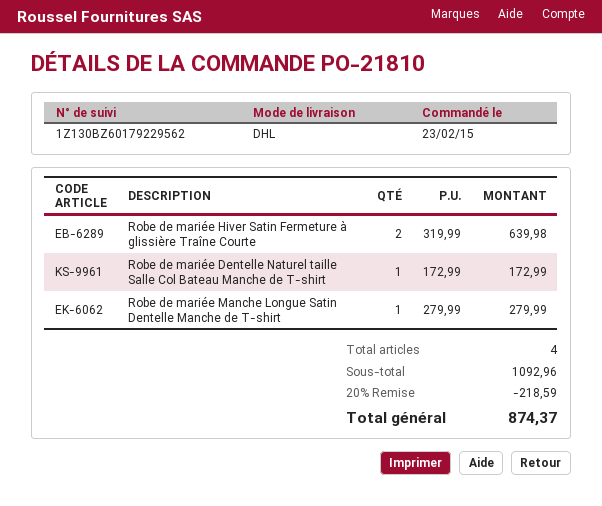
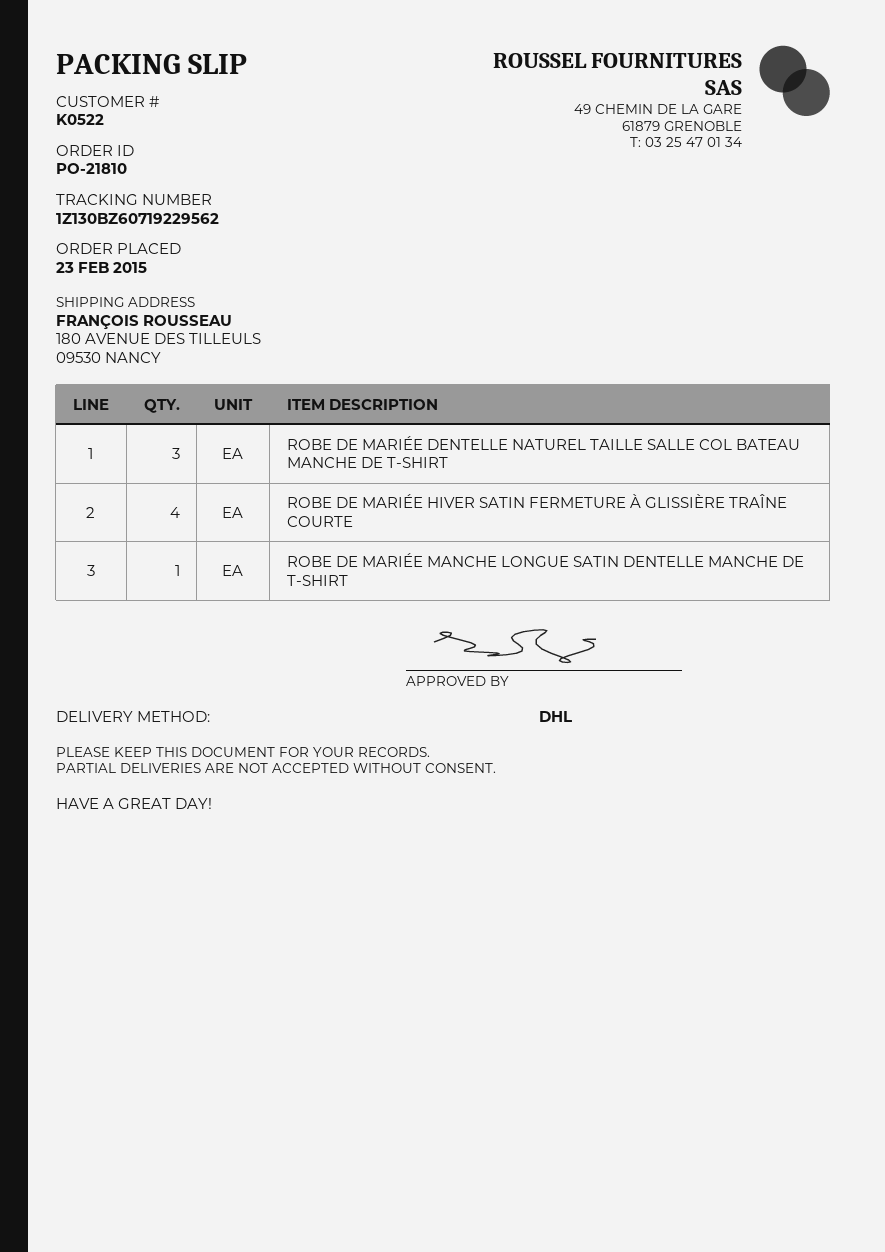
tracking number: 1Z130BZ60179229562 -> 1Z130BZ60719229562
Robe de mariée Hiver Satin Fermeture à glissière Traîne Courte: 2 -> 4
Robe de mariée Dentelle Naturel taille Salle Col Bateau Manche de T-shirt: 1 -> 3

